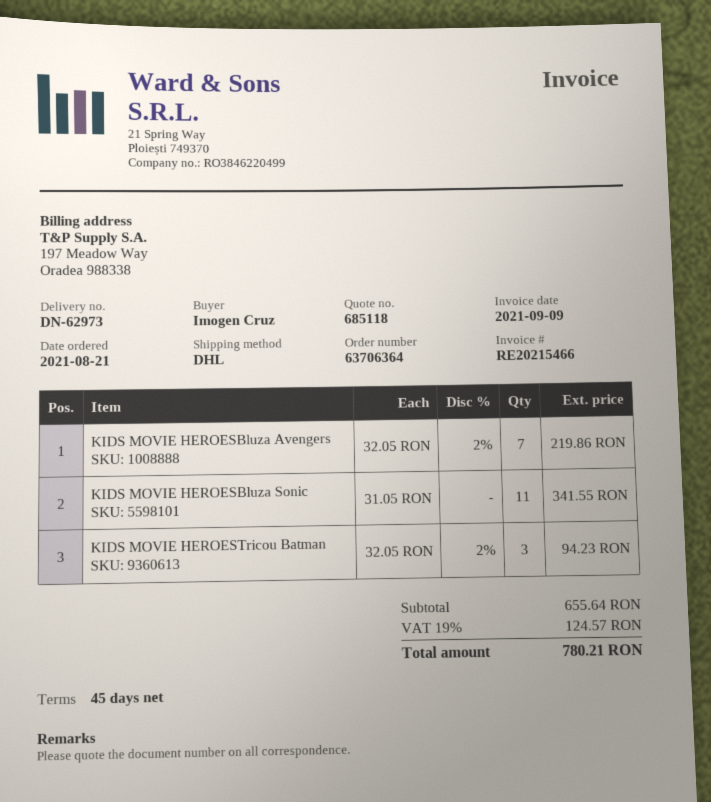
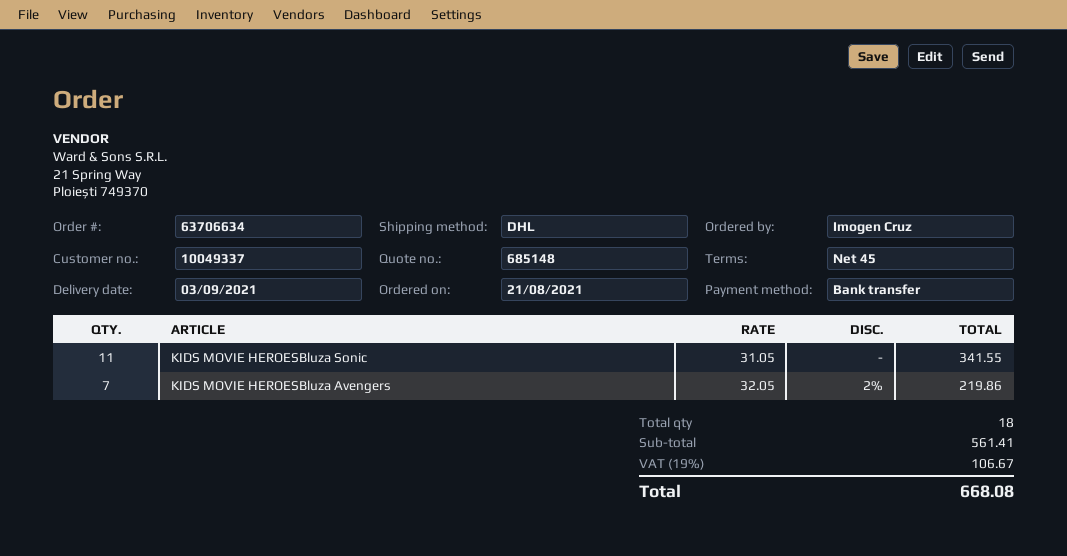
quote number: 685118 -> 685148
order number: 63706364 -> 63706634
KIDS MOVIE HEROESTricou Batman: 3 x 32.05 - 2% = 94.23 -> none
subtotal: 655.64 -> 561.41
tax: 19% = 124.57 -> 19% = 106.67
total: 780.21 -> 668.08

